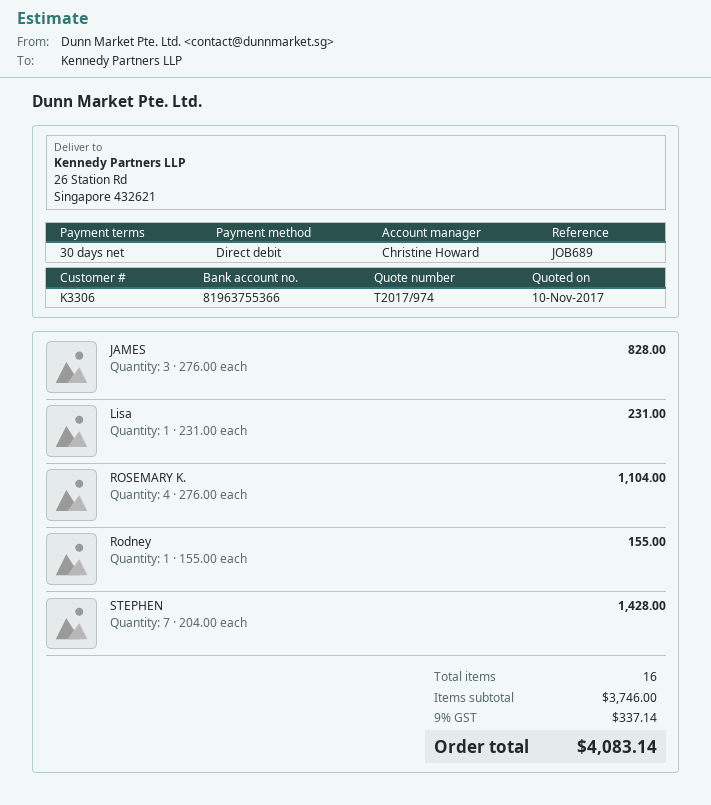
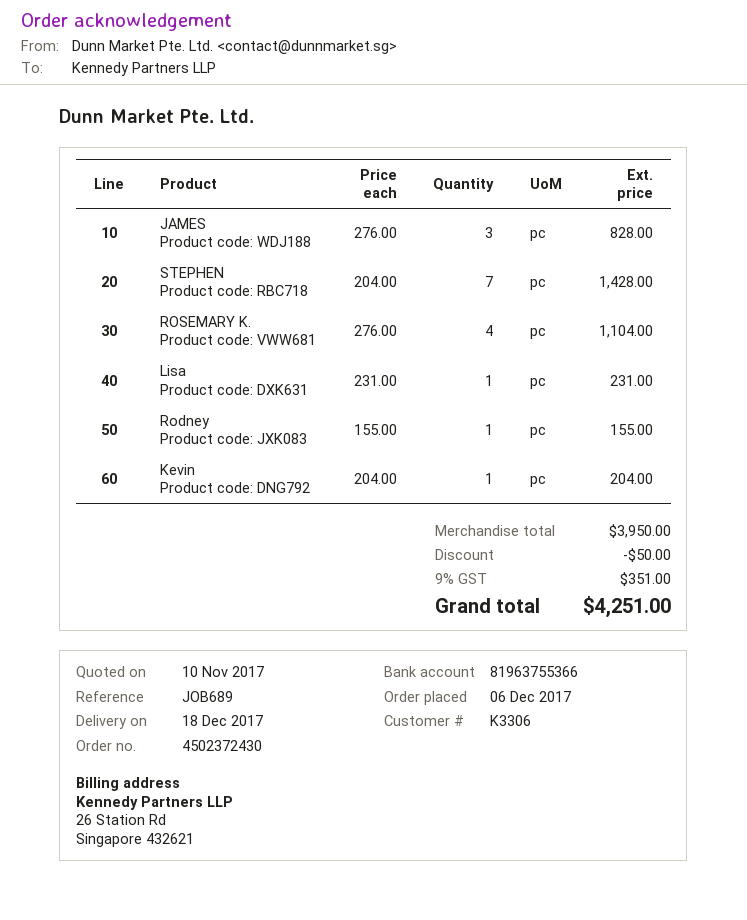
Kevin: none -> 1 x 204.00 = 204.00
subtotal: 3746.00 -> 3950.00
discount: none -> 50.00
tax: 9% = 337.14 -> 9% = 351.00
total: 4083.14 -> 4251.00

